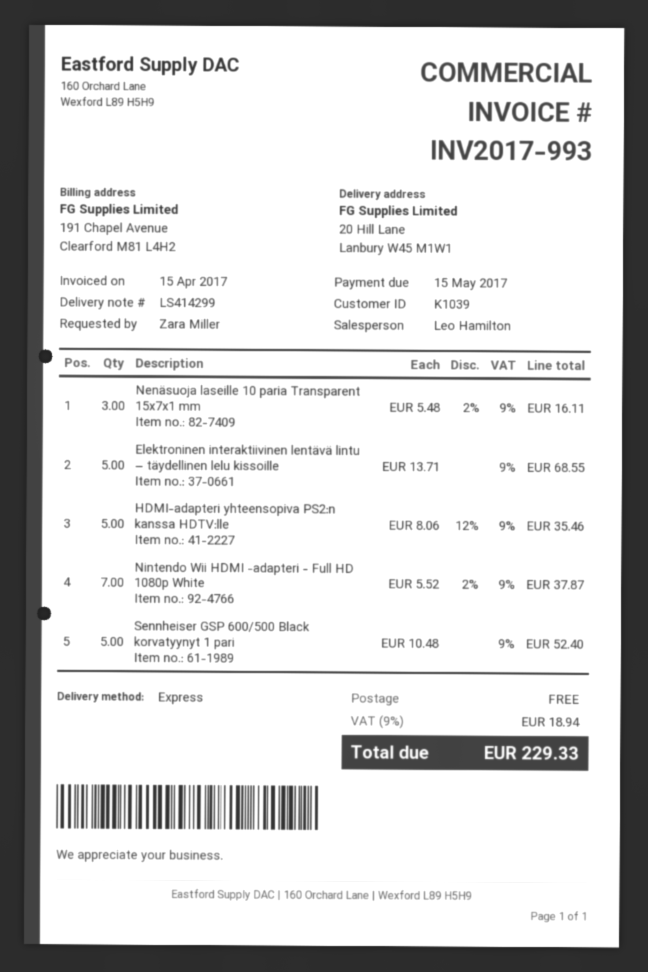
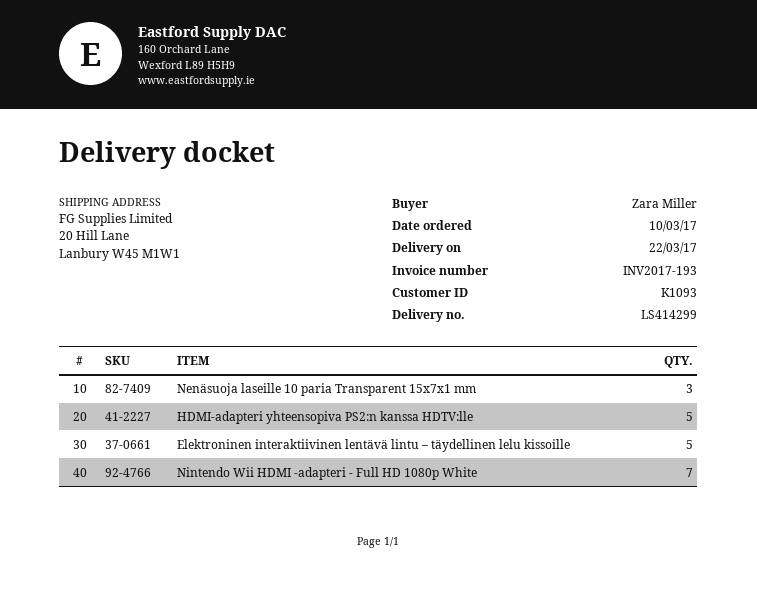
invoice number: INV2017-993 -> INV2017-193
customer number: K1039 -> K1093
Sennheiser GSP 600/500 Black korvatyynyt 1 pari: 5 -> none

